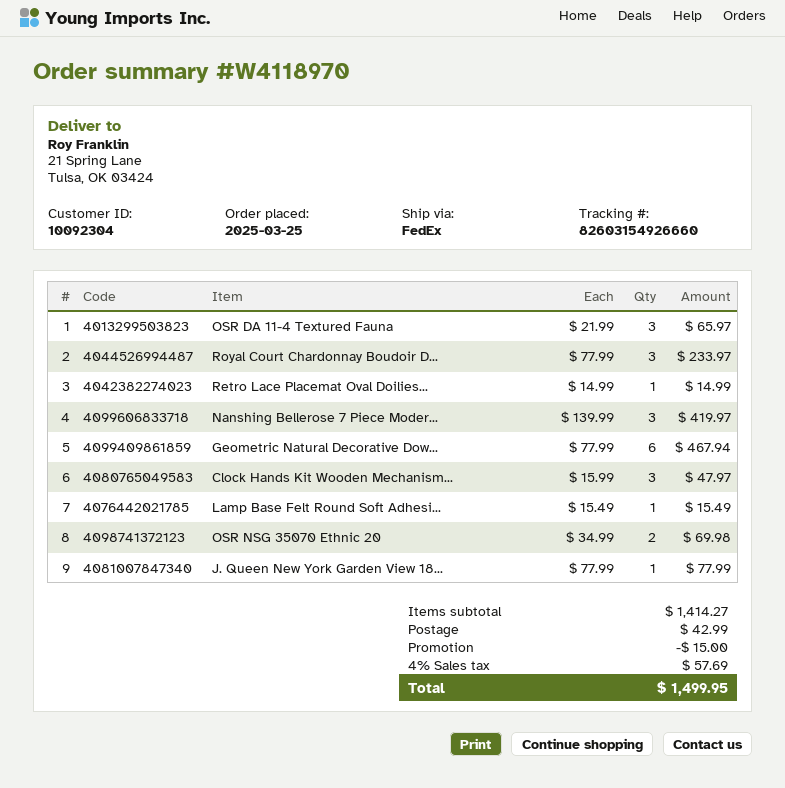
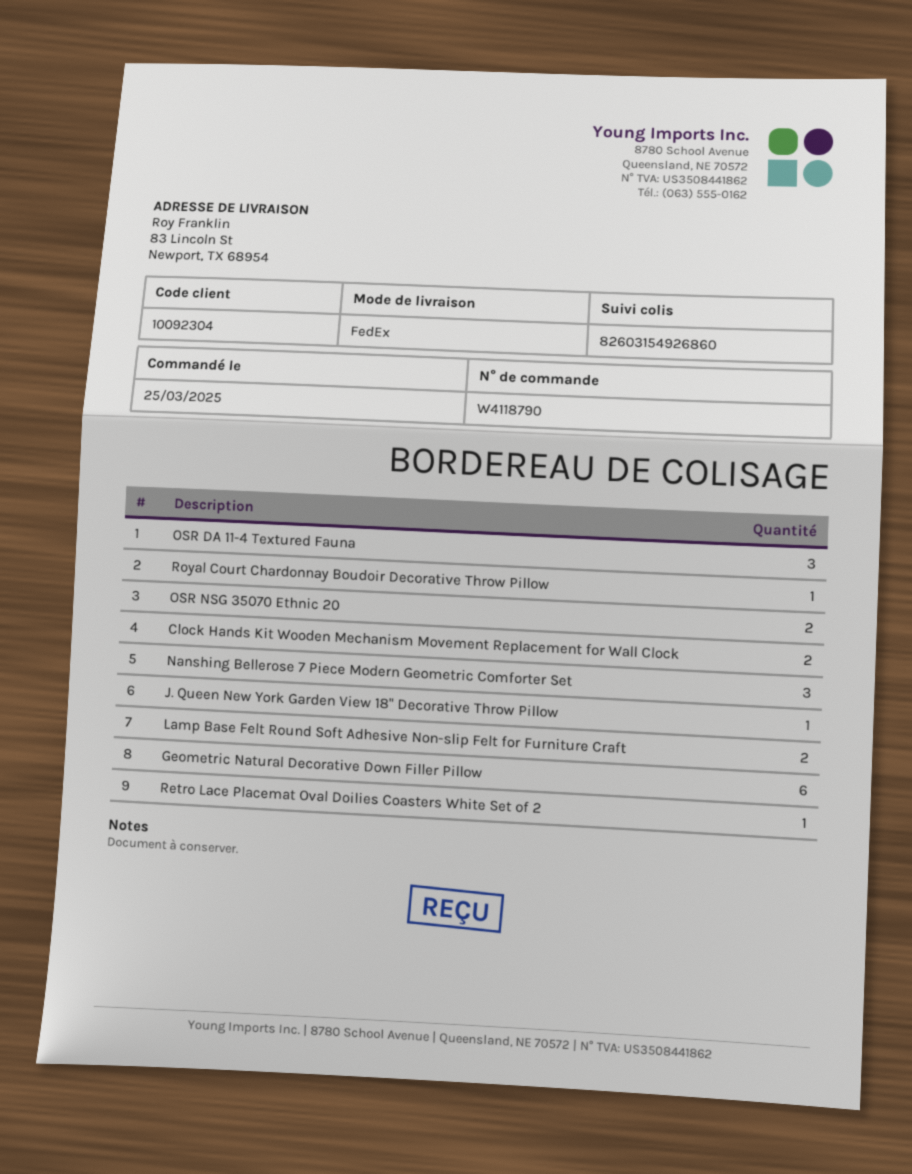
order number: W4118970 -> W4118790
tracking number: 82603154926660 -> 82603154926860
ship to: 21 Spring Lane, Tulsa, OK 03424 -> 83 Lincoln St, Newport, TX 68954
Royal Court Chardonnay Boudoir D...: 3 -> 1
Clock Hands Kit Wooden Mechanism...: 3 -> 2
Lamp Base Felt Round Soft Adhesi...: 1 -> 2

